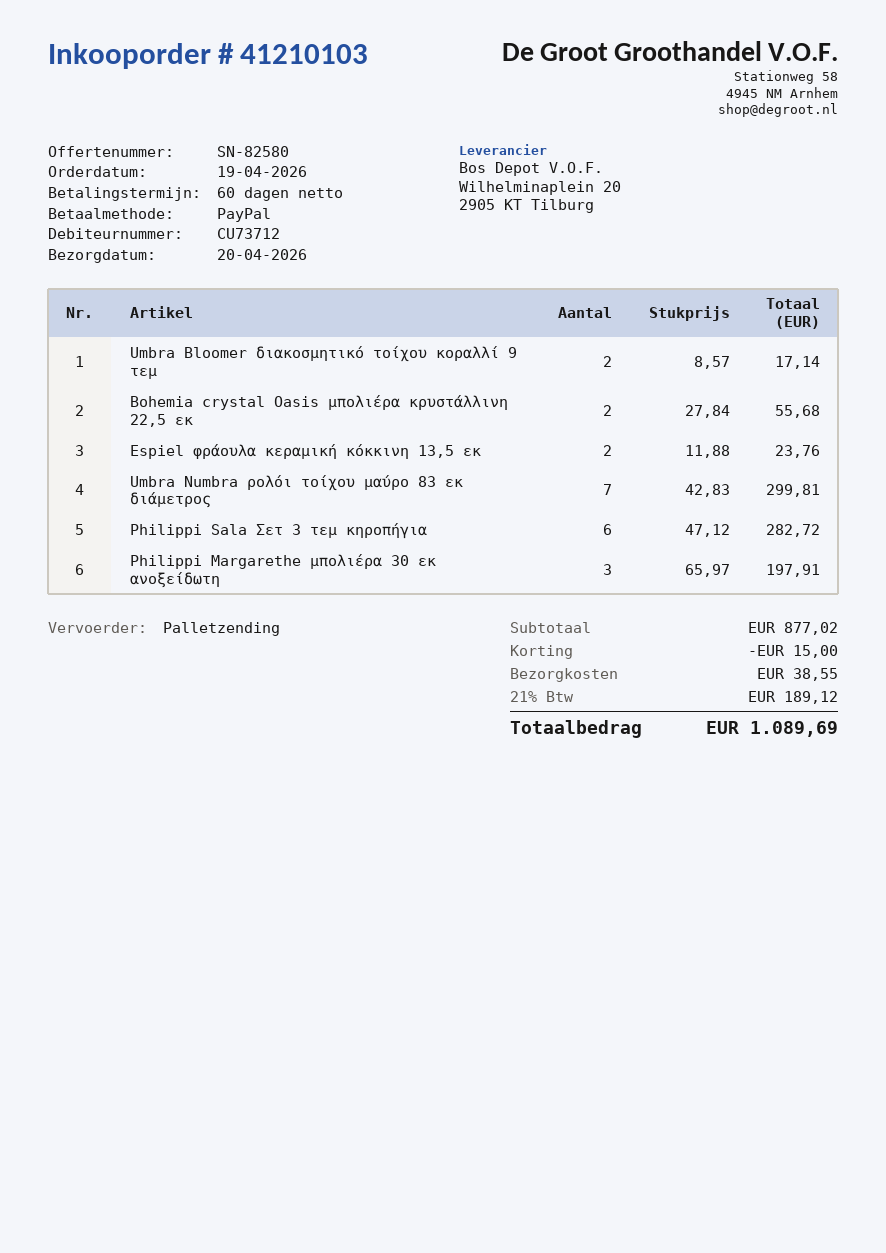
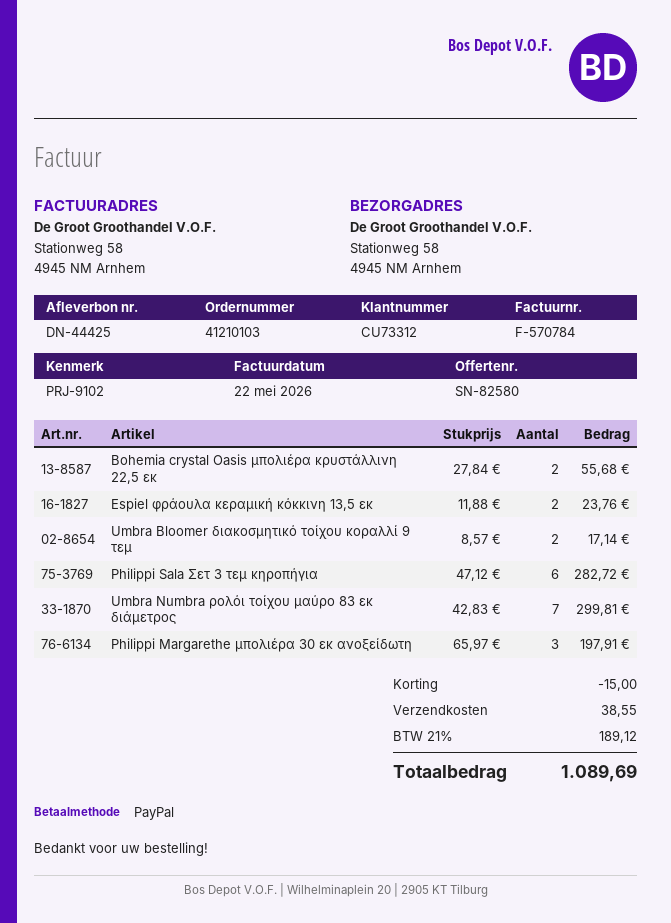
customer number: CU73712 -> CU73312

